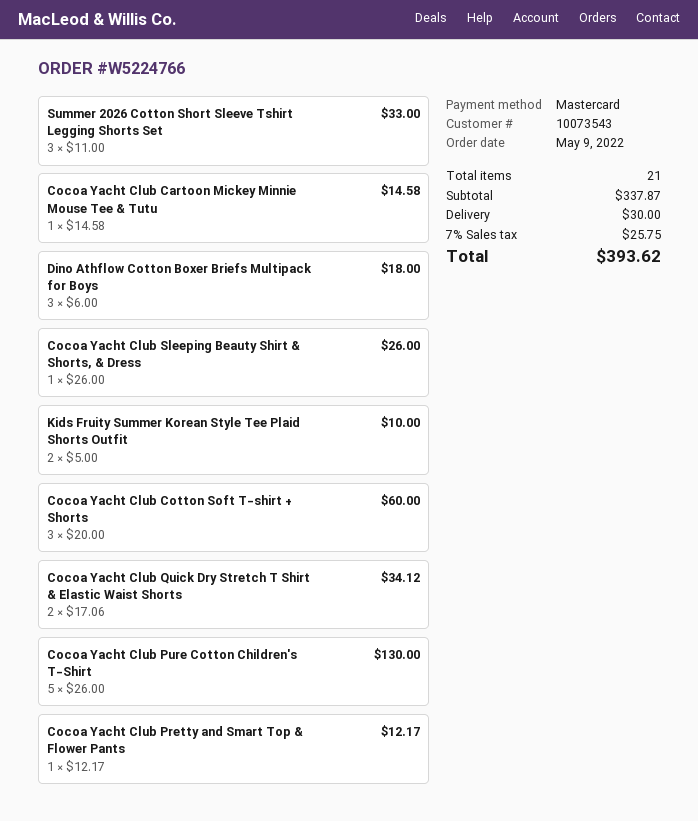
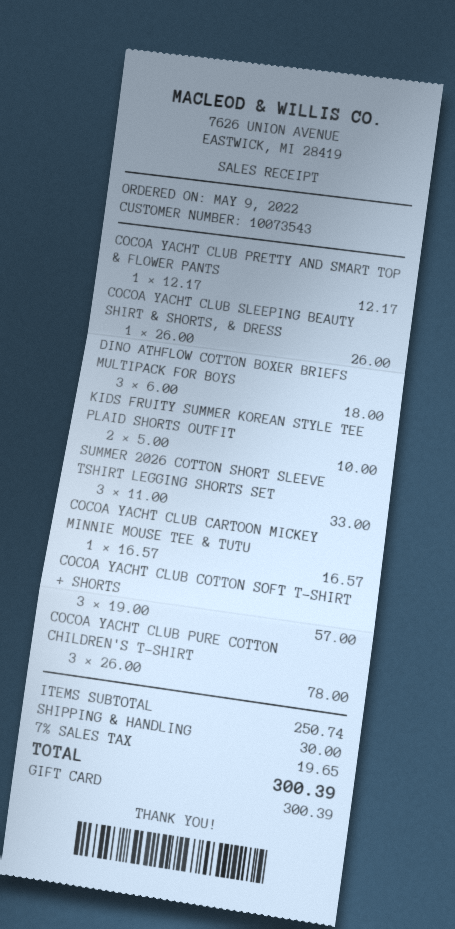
payment method: Mastercard -> gift card
Cocoa Yacht Club Cartoon Mickey Minnie Mouse Tee & Tutu: 1 x 14.58 = 14.58 -> 1 x 16.57 = 16.57
Cocoa Yacht Club Cotton Soft T-shirt + Shorts: 3 x 20.00 = 60.00 -> 3 x 19.00 = 57.00
Cocoa Yacht Club Quick Dry Stretch T Shirt & Elastic Waist Shorts: 2 x 17.06 = 34.12 -> none
Cocoa Yacht Club Pure Cotton Children's T-Shirt: 5 x 26.00 = 130.00 -> 3 x 26.00 = 78.00
subtotal: 337.87 -> 250.74
tax: 7% = 25.75 -> 7% = 19.65
total: 393.62 -> 300.39

